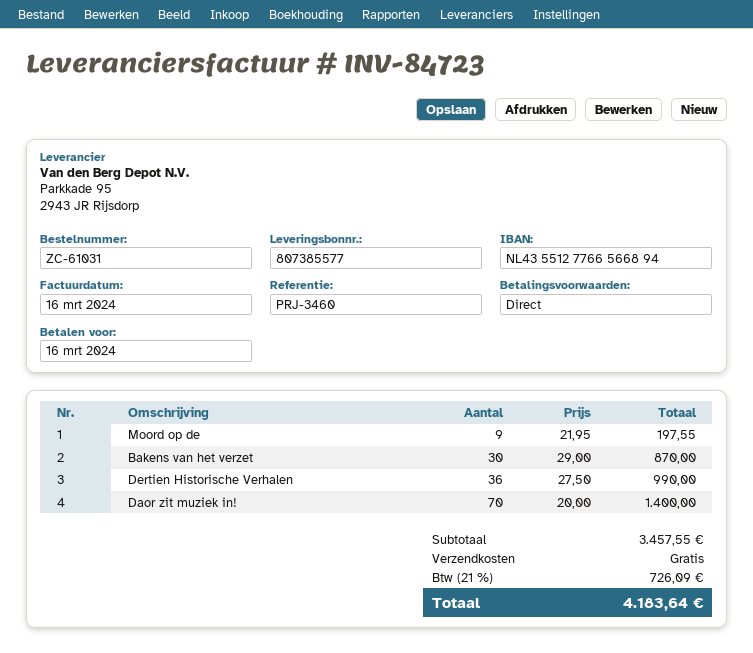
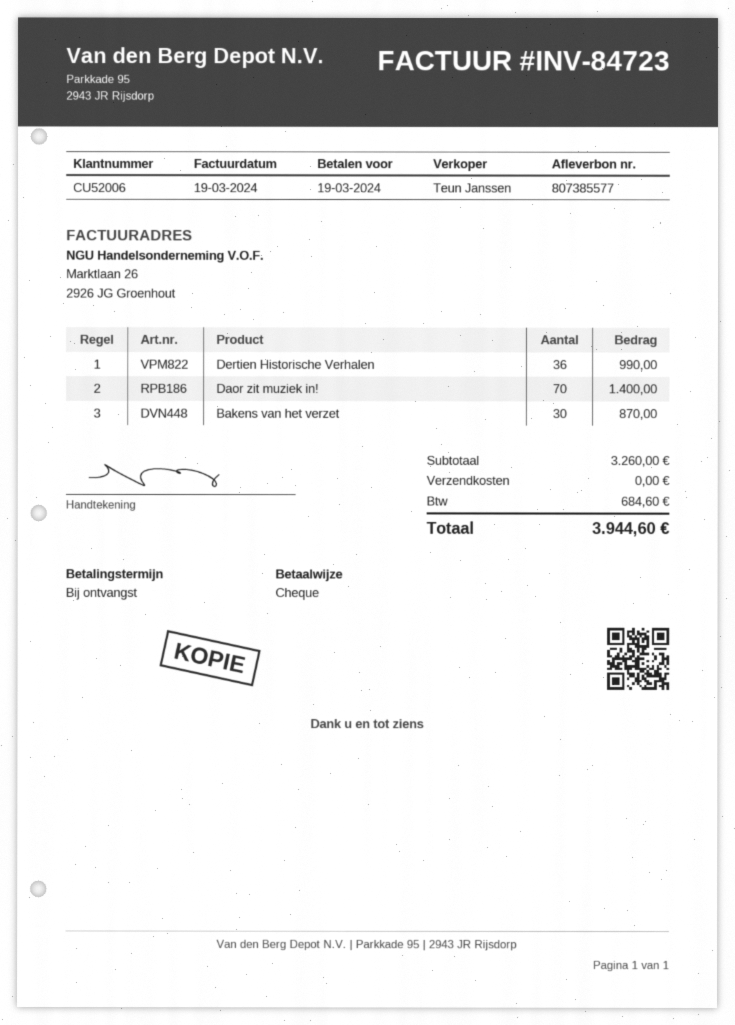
invoice date: 2024-03-16 -> 2024-03-19
due date: 2024-03-16 -> 2024-03-19
Moord op de: 9 for 197.55 -> none
subtotal: 3457.55 -> 3260.00
tax: 726.09 -> 684.60
total: 4183.64 -> 3944.60

